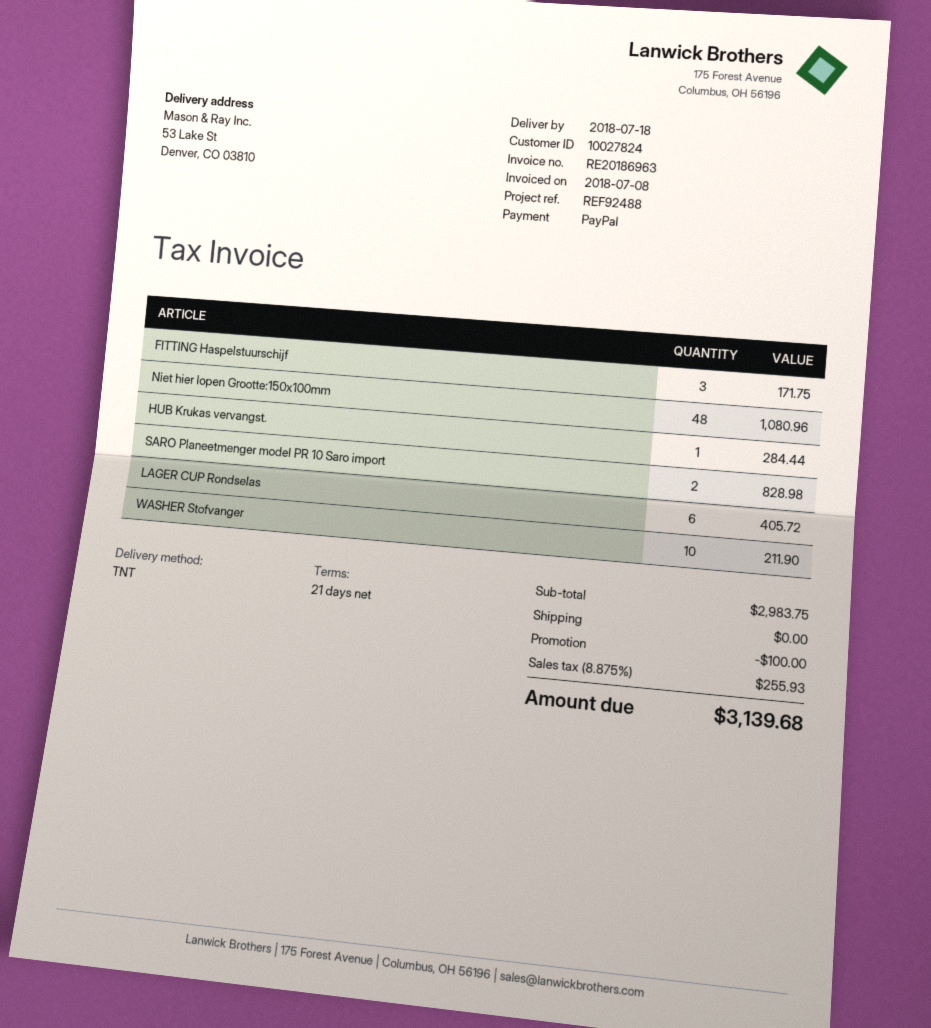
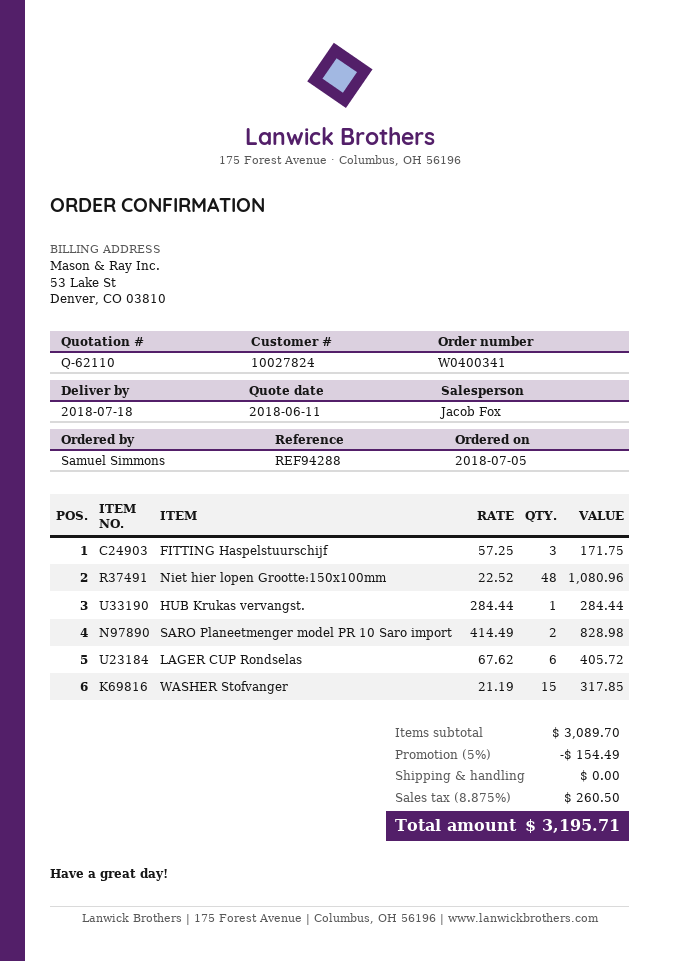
reference: REF92488 -> REF94288
WASHER Stofvanger: 10 for 211.90 -> 15 for 317.85
subtotal: 2983.75 -> 3089.70
discount: 100.00 -> 154.49
tax: 8.875% = 255.93 -> 8.875% = 260.50
total: 3139.68 -> 3195.71

